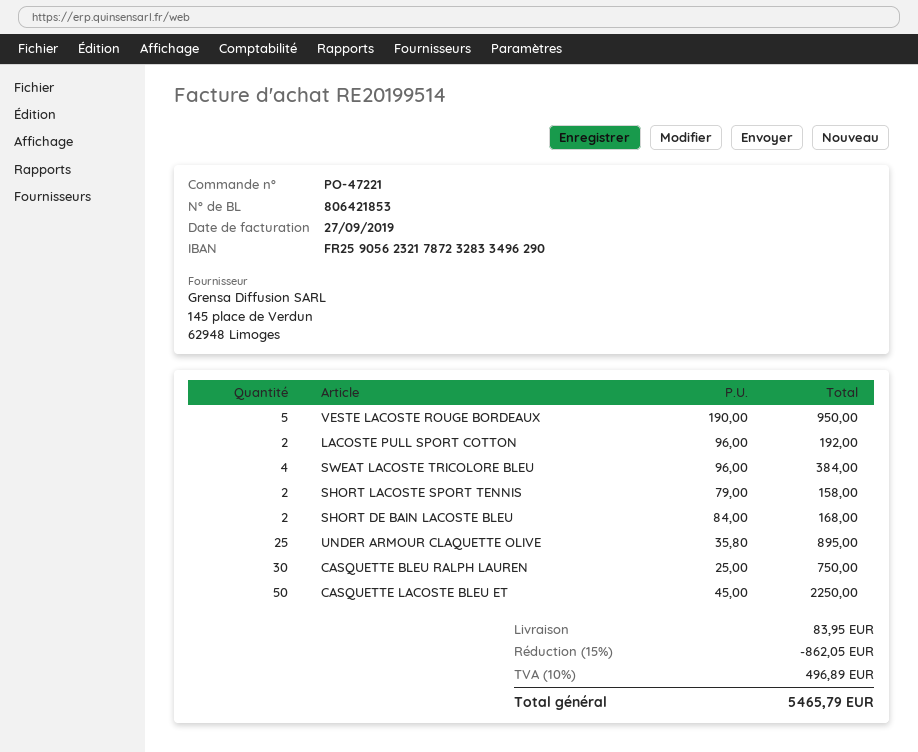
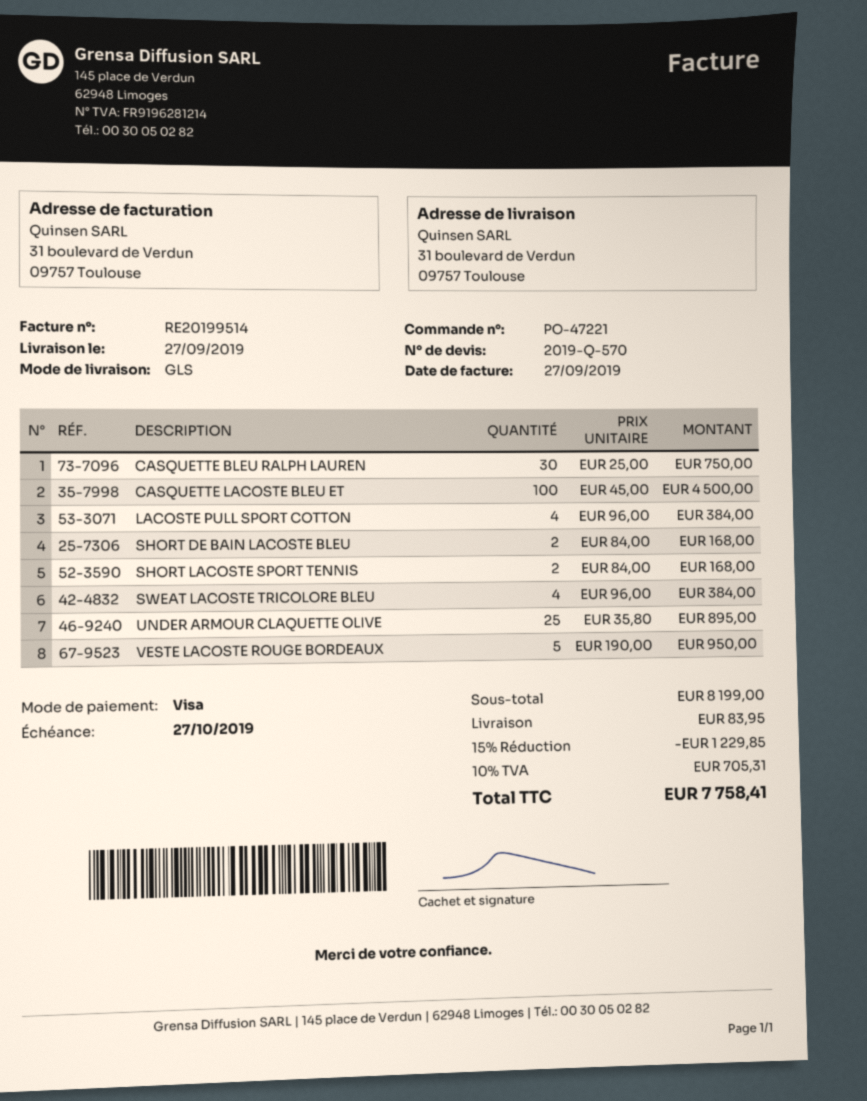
LACOSTE PULL SPORT COTTON: 2 x 96.00 = 192.00 -> 4 x 96.00 = 384.00
SHORT LACOSTE SPORT TENNIS: 2 x 79.00 = 158.00 -> 2 x 84.00 = 168.00
CASQUETTE LACOSTE BLEU ET: 50 x 45.00 = 2250.00 -> 100 x 45.00 = 4500.00
discount: 15% = 862.05 -> 15% = 1229.85
tax: 10% = 496.89 -> 10% = 705.31
total: 5465.79 -> 7758.41

